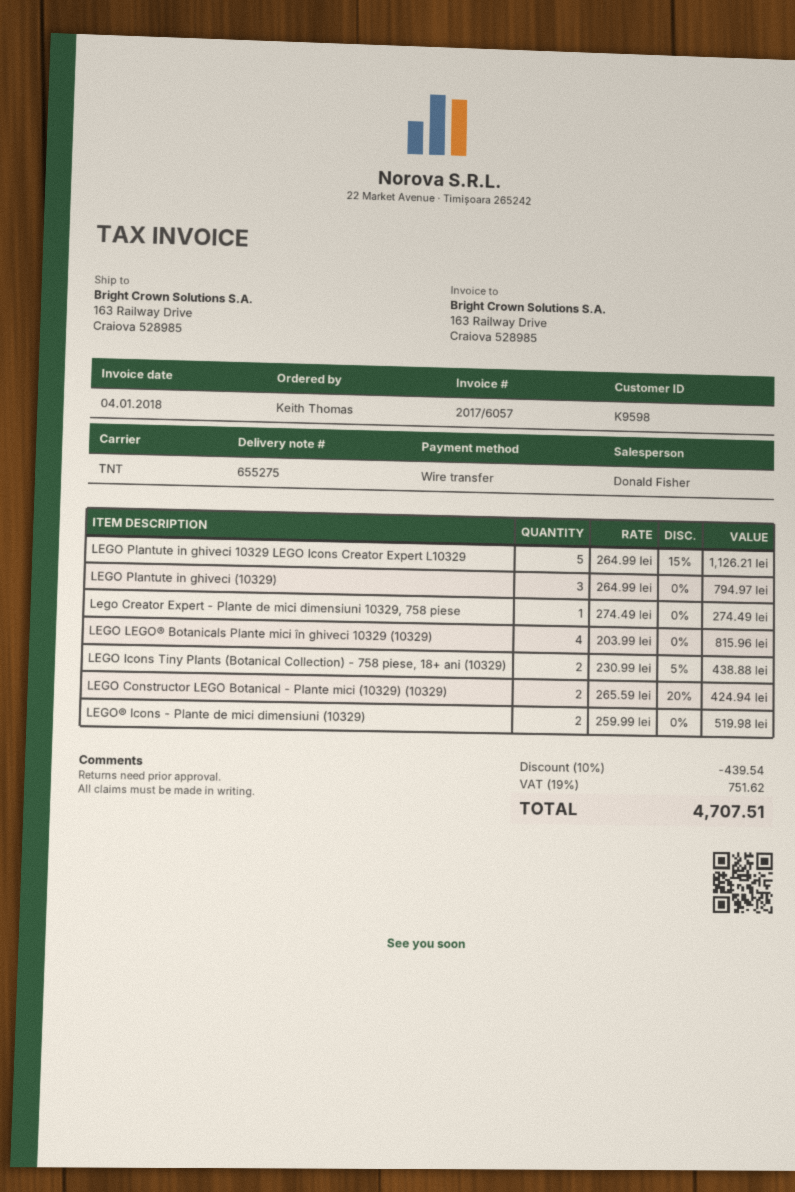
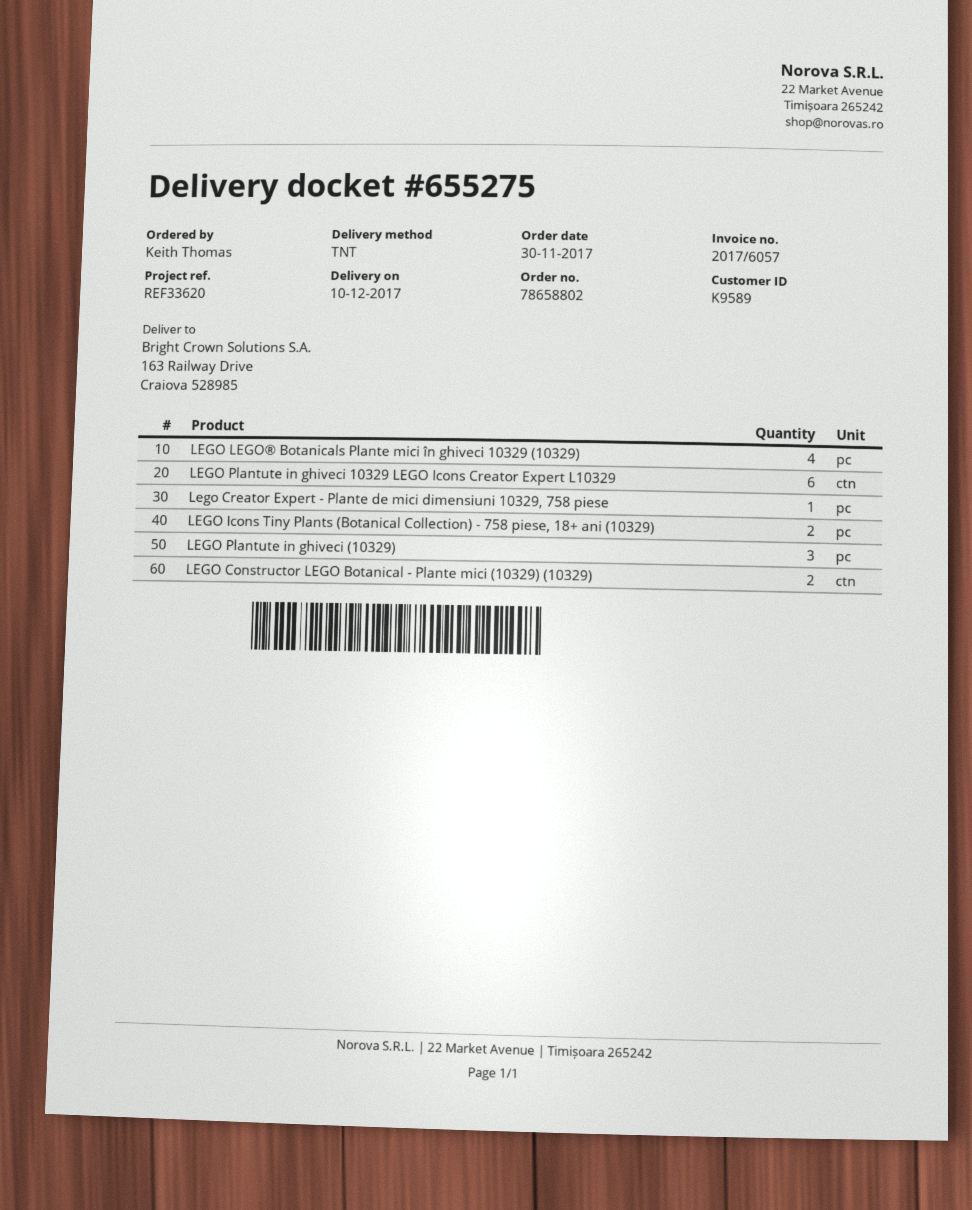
customer number: K9598 -> K9589
LEGO Plantute in ghiveci 10329 LEGO Icons Creator Expert L10329: 5 -> 6
LEGO® Icons - Plante de mici dimensiuni (10329): 2 -> none

